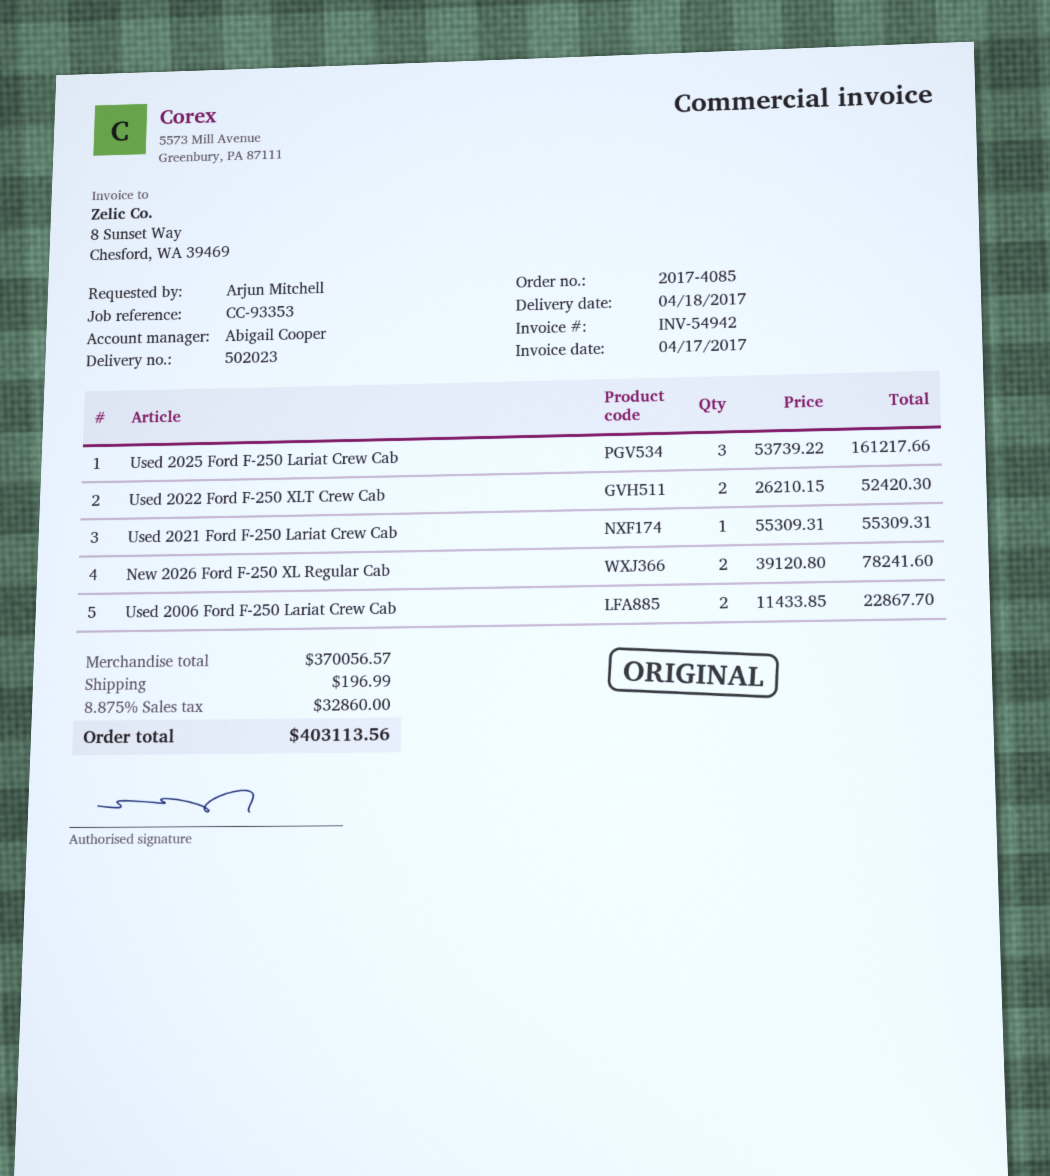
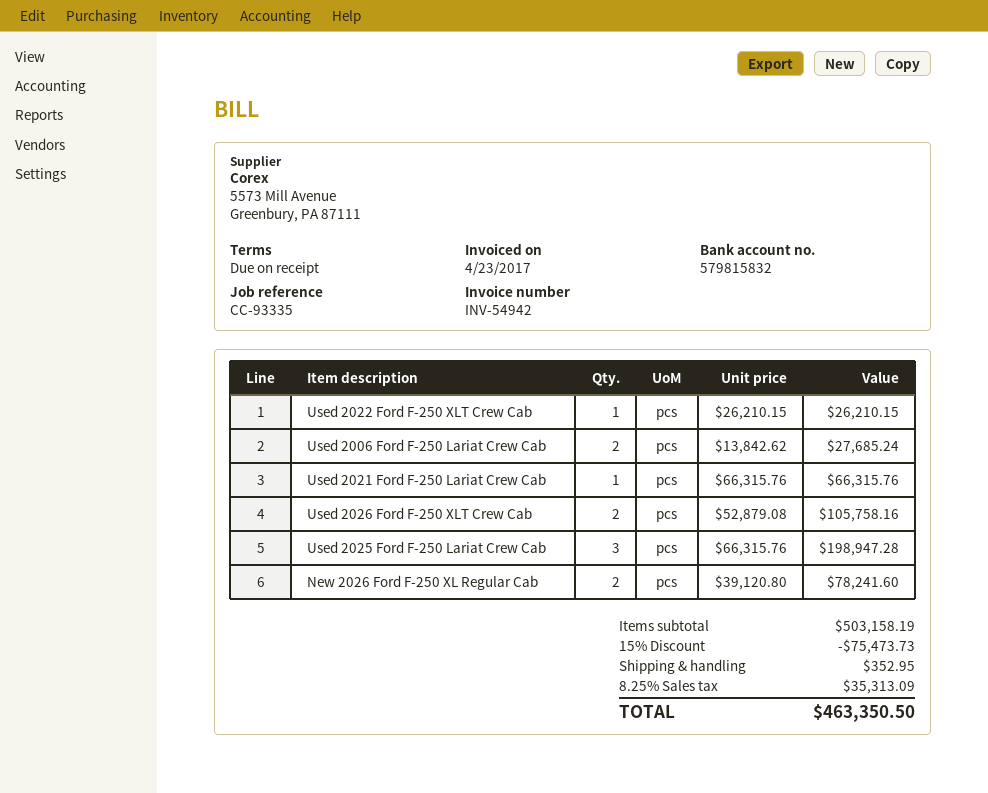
invoice date: 2017-04-17 -> 2017-04-23
reference: CC-93353 -> CC-93335
Used 2025 Ford F-250 Lariat Crew Cab: 3 x 53739.22 = 161217.66 -> 3 x 66315.76 = 198947.28
Used 2022 Ford F-250 XLT Crew Cab: 2 x 26210.15 = 52420.30 -> 1 x 26210.15 = 26210.15
Used 2021 Ford F-250 Lariat Crew Cab: 1 x 55309.31 = 55309.31 -> 1 x 66315.76 = 66315.76
Used 2006 Ford F-250 Lariat Crew Cab: 2 x 11433.85 = 22867.70 -> 2 x 13842.62 = 27685.24
Used 2026 Ford F-250 XLT Crew Cab: none -> 2 x 52879.08 = 105758.16
subtotal: 370056.57 -> 503158.19
discount: none -> 15% = 75473.73
shipping: 196.99 -> 352.95
tax: 8.875% = 32860.00 -> 8.25% = 35313.09
total: 403113.56 -> 463350.50

